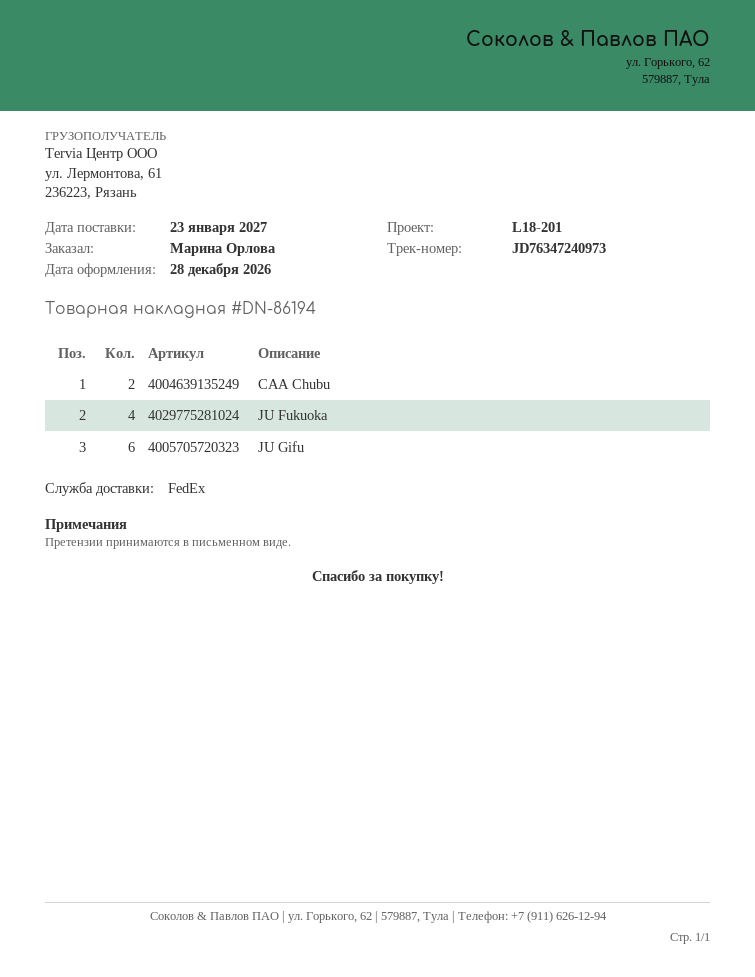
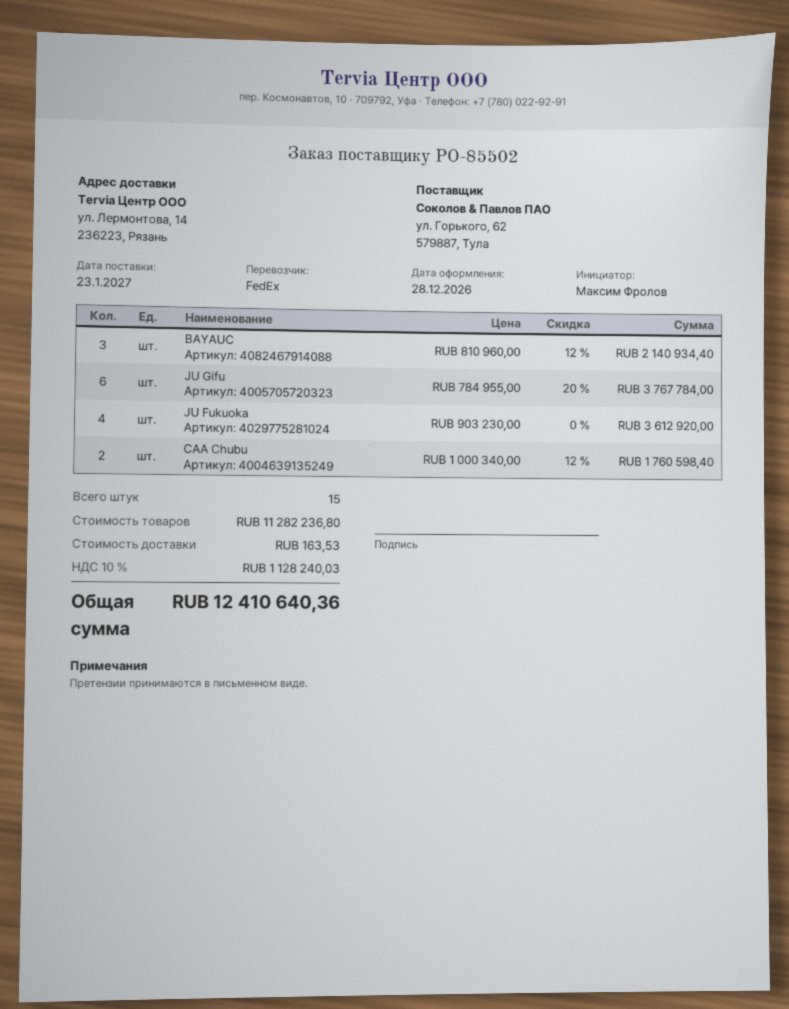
ordered by: Марина Орлова -> Максим Фролов
ship to: ул. Лермонтова, 61, 236223, Рязань -> ул. Лермонтова, 14, 236223, Рязань
BAYAUC: none -> 3

